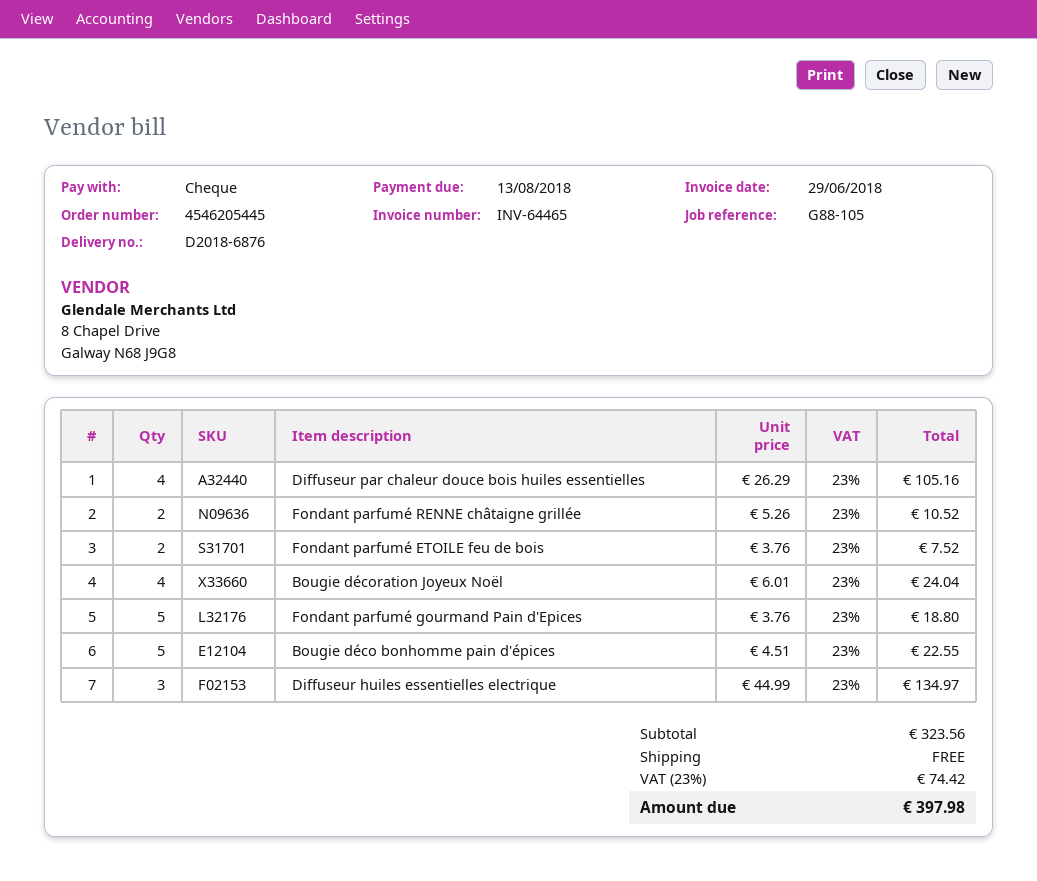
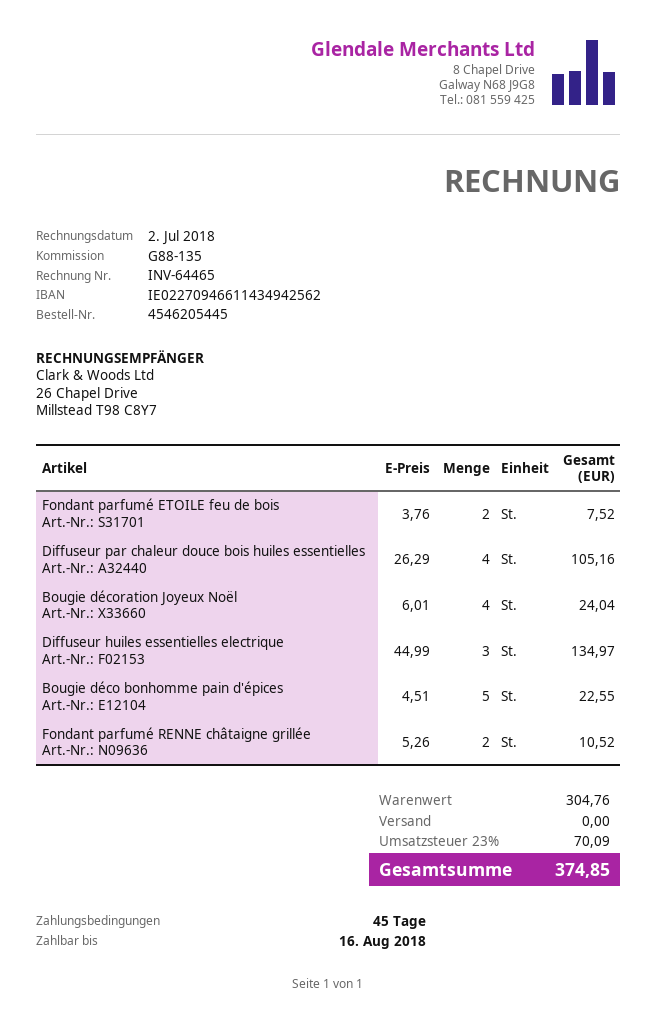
invoice date: 2018-06-29 -> 2018-07-02
due date: 2018-08-13 -> 2018-08-16
reference: G88-105 -> G88-135
Fondant parfumé gourmand Pain d'Epices: 5 x 3.76 = 18.80 -> none
subtotal: 323.56 -> 304.76
tax: 23% = 74.42 -> 23% = 70.09
total: 397.98 -> 374.85

